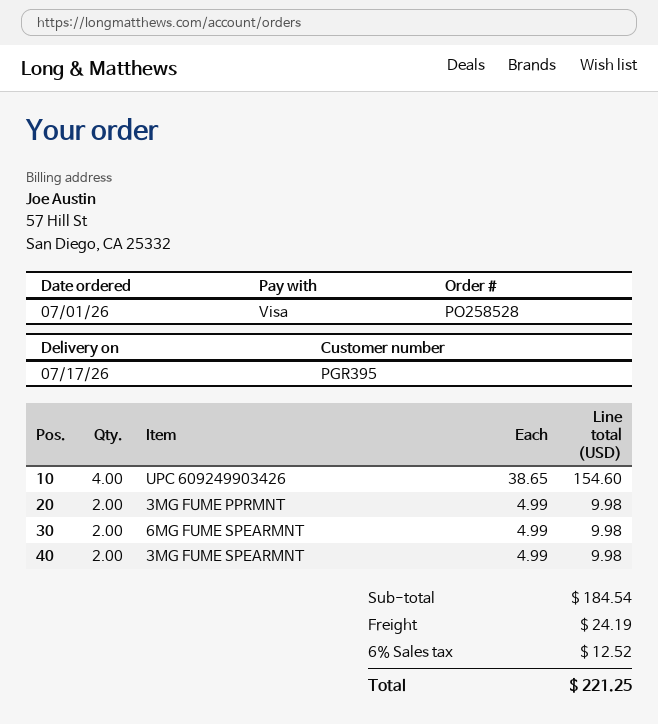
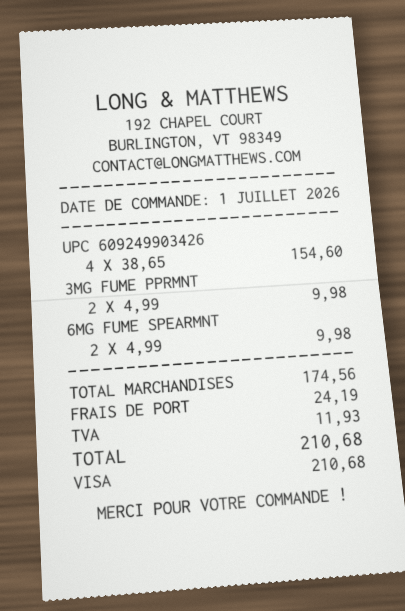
3MG FUME SPEARMNT: 2 x 4.99 = 9.98 -> none
subtotal: 184.54 -> 174.56
tax: 12.52 -> 11.93
total: 221.25 -> 210.68

